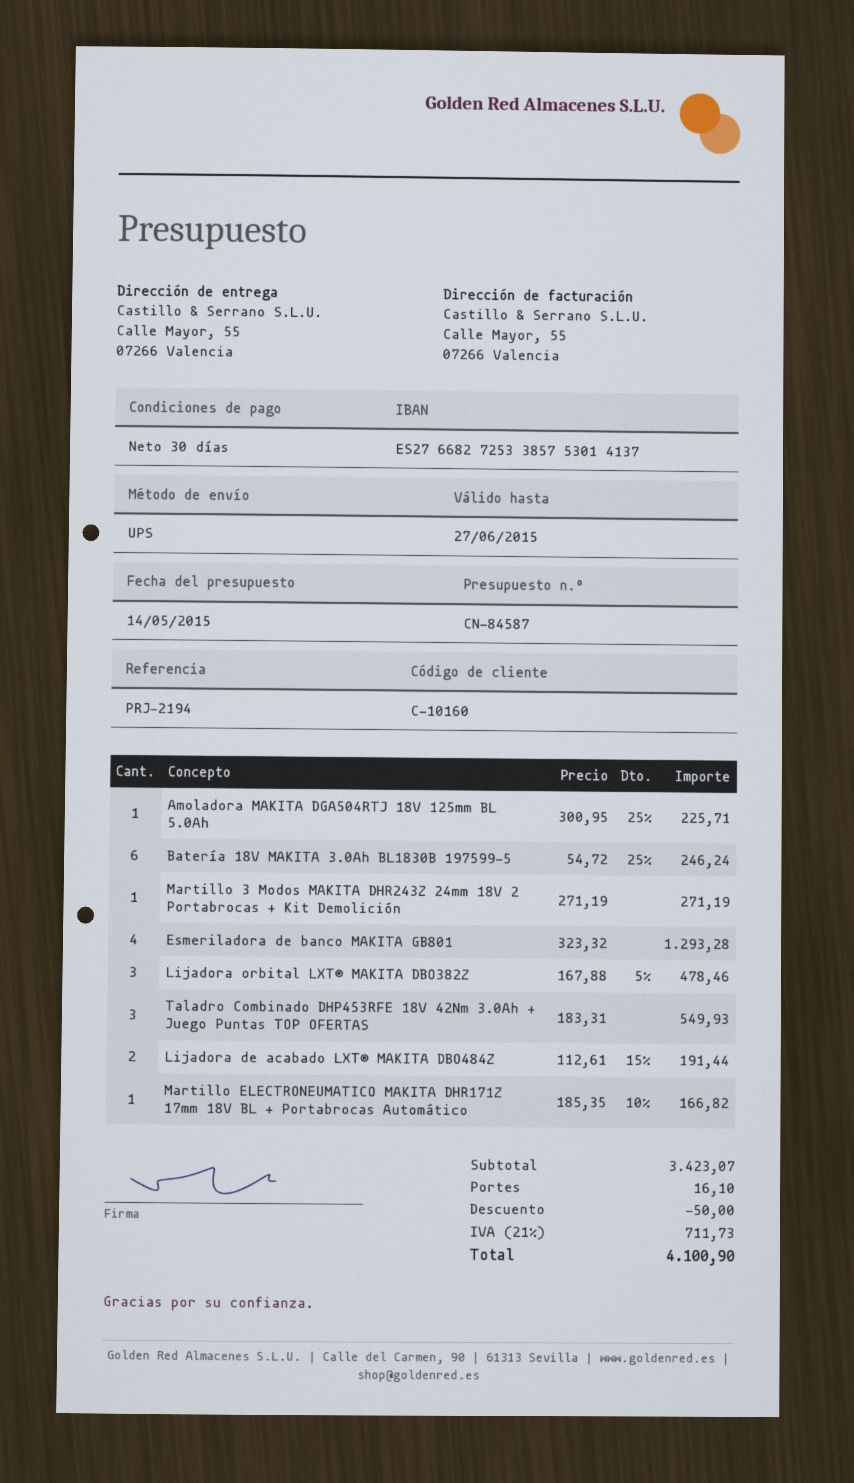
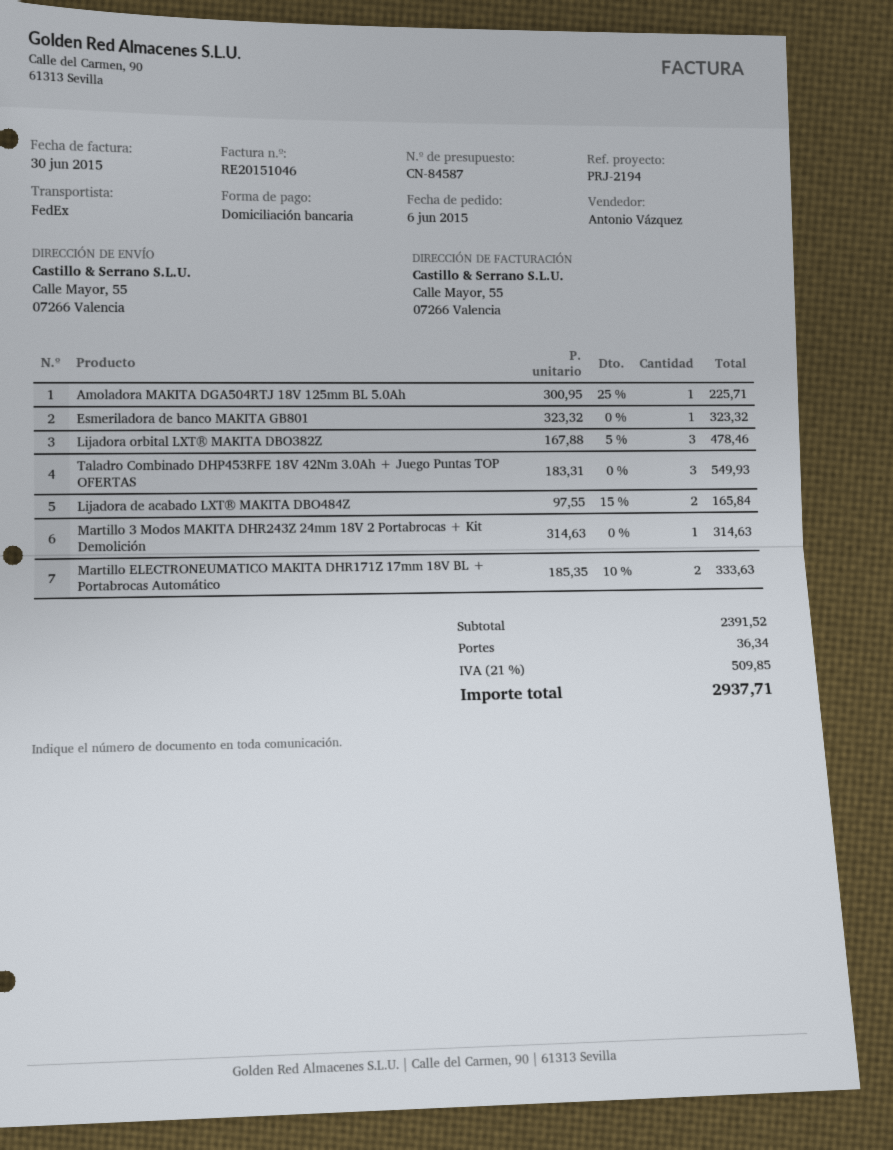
shipping method: UPS -> FedEx
Batería 18V MAKITA 3.0Ah BL1830B 197599-5: 6 x 54.72 - 25% = 246.24 -> none
Martillo 3 Modos MAKITA DHR243Z 24mm 18V 2 Portabrocas + Kit Demolición: 1 x 271.19 = 271.19 -> 1 x 314.63 = 314.63
Esmeriladora de banco MAKITA GB801: 4 x 323.32 = 1293.28 -> 1 x 323.32 = 323.32
Lijadora de acabado LXT® MAKITA DBO484Z: 2 x 112.61 - 15% = 191.44 -> 2 x 97.55 - 15% = 165.84
Martillo ELECTRONEUMATICO MAKITA DHR171Z 17mm 18V BL + Portabrocas Automático: 1 x 185.35 - 10% = 166.82 -> 2 x 185.35 - 10% = 333.63
subtotal: 3423.07 -> 2391.52
discount: 50.00 -> none
shipping: 16.10 -> 36.34
tax: 21% = 711.73 -> 21% = 509.85
total: 4100.90 -> 2937.71

